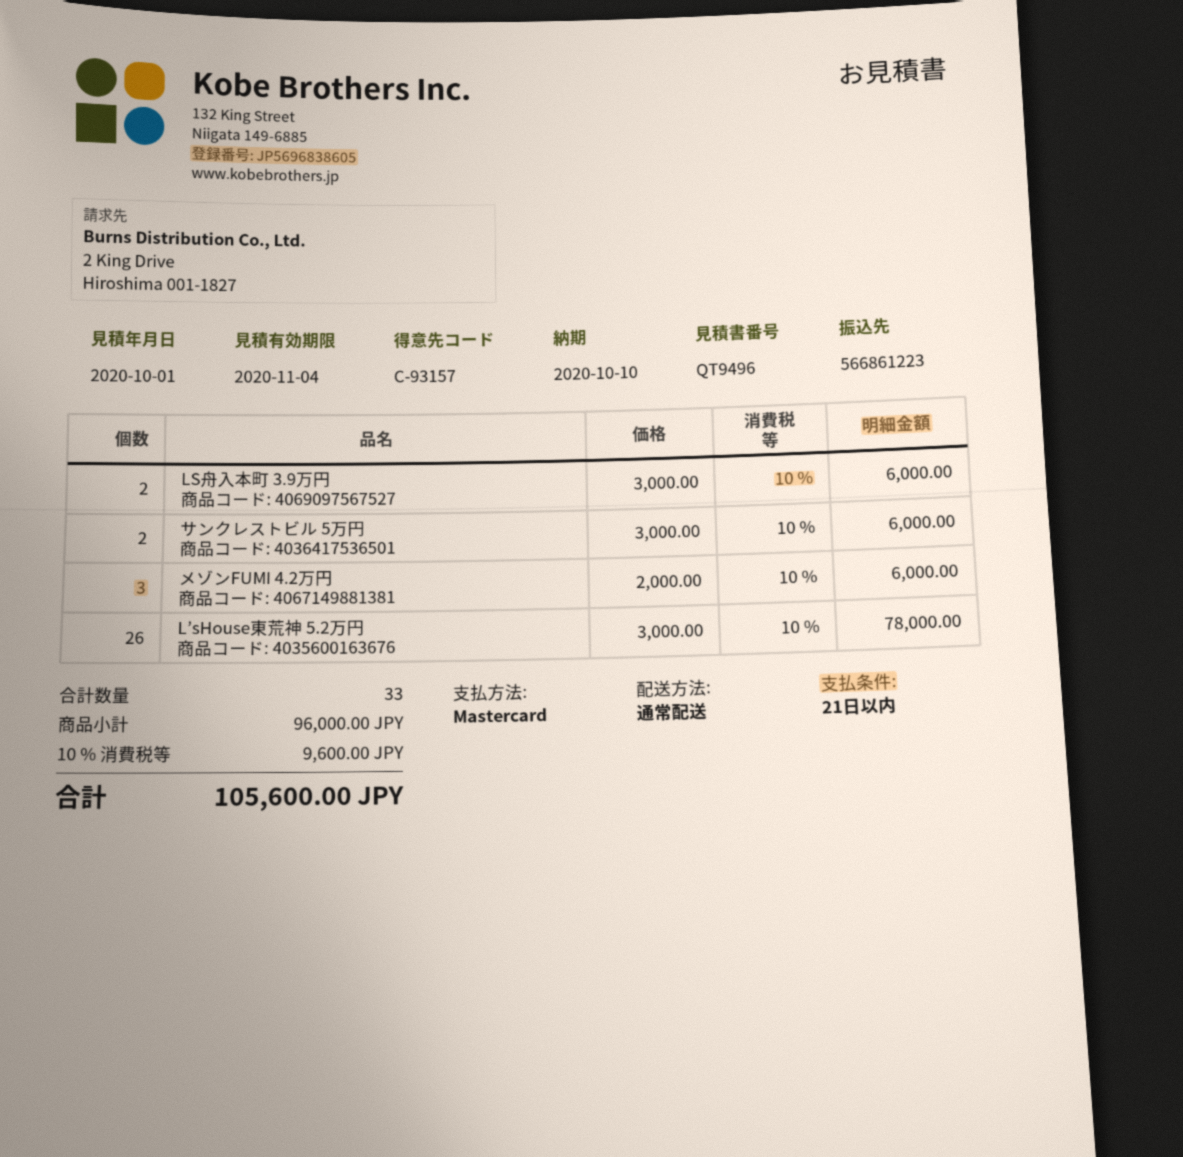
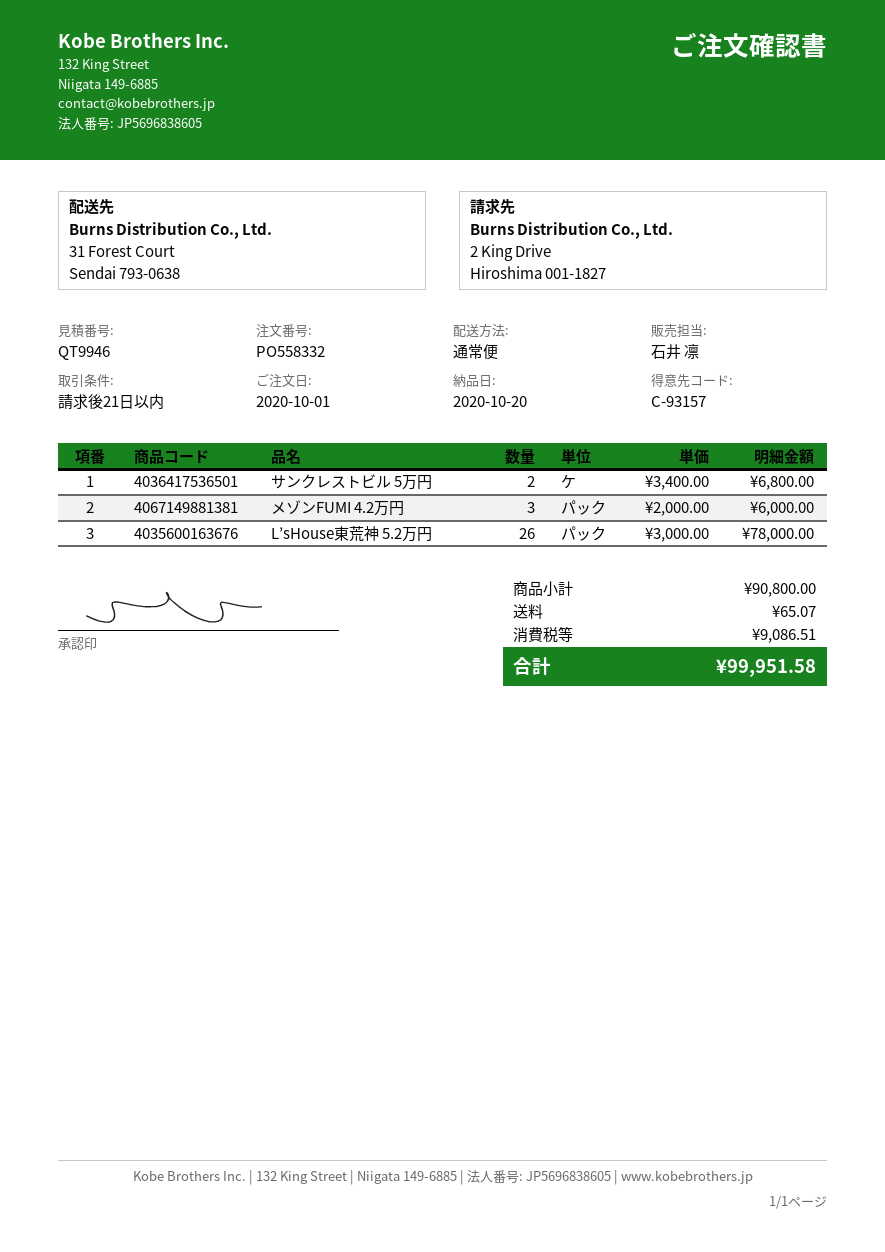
quote number: QT9496 -> QT9946
delivery date: 2020-10-10 -> 2020-10-20
LS舟入本町 3.9万円: 2 x 3000.00 = 6000.00 -> none
サンクレストビル 5万円: 2 x 3000.00 = 6000.00 -> 2 x 3400.00 = 6800.00
subtotal: 96000.00 -> 90800.00
shipping: none -> 65.07
tax: 9600.00 -> 9086.51
total: 105600.00 -> 99951.58

